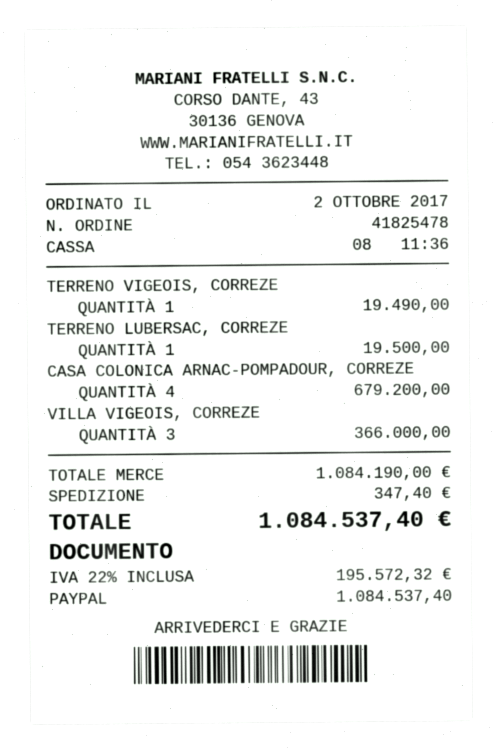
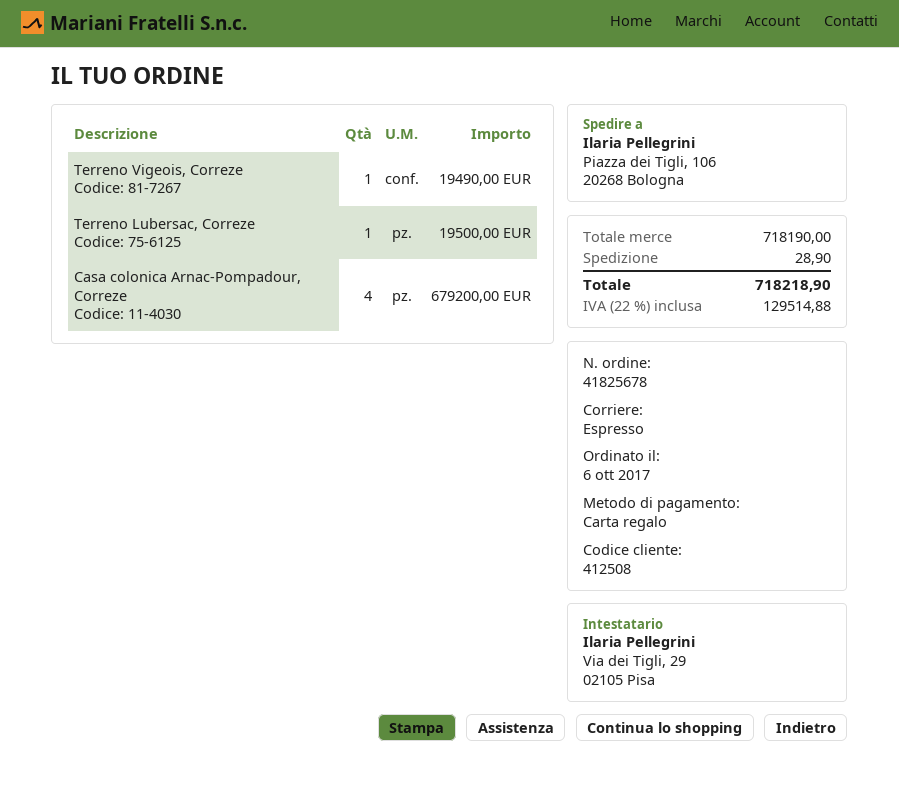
order number: 41825478 -> 41825678
order date: 2017-10-02 -> 2017-10-06
payment method: PayPal -> gift card
VILLA VIGEOIS, CORREZE: 3 for 366000.00 -> none
subtotal: 1084190.00 -> 718190.00
shipping: 347.40 -> 28.90
tax: 22% = 195572.32 -> 22% = 129514.88
total: 1084537.40 -> 718218.90

